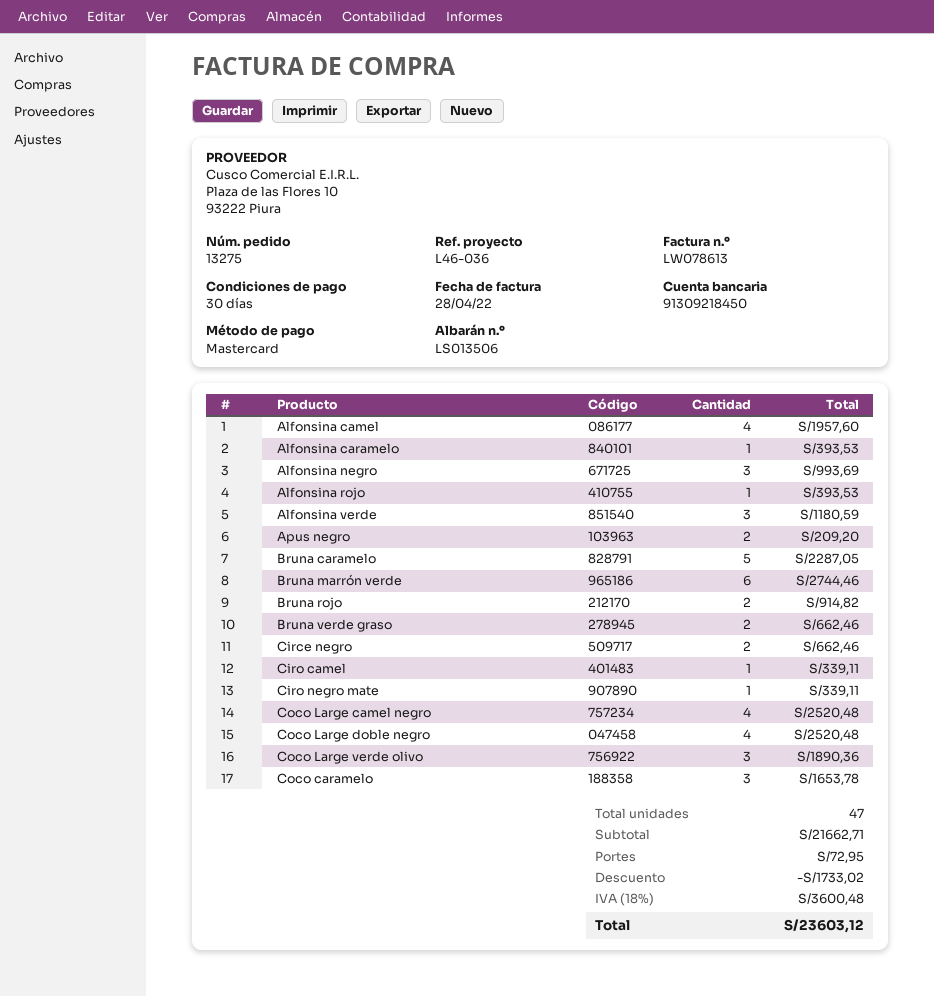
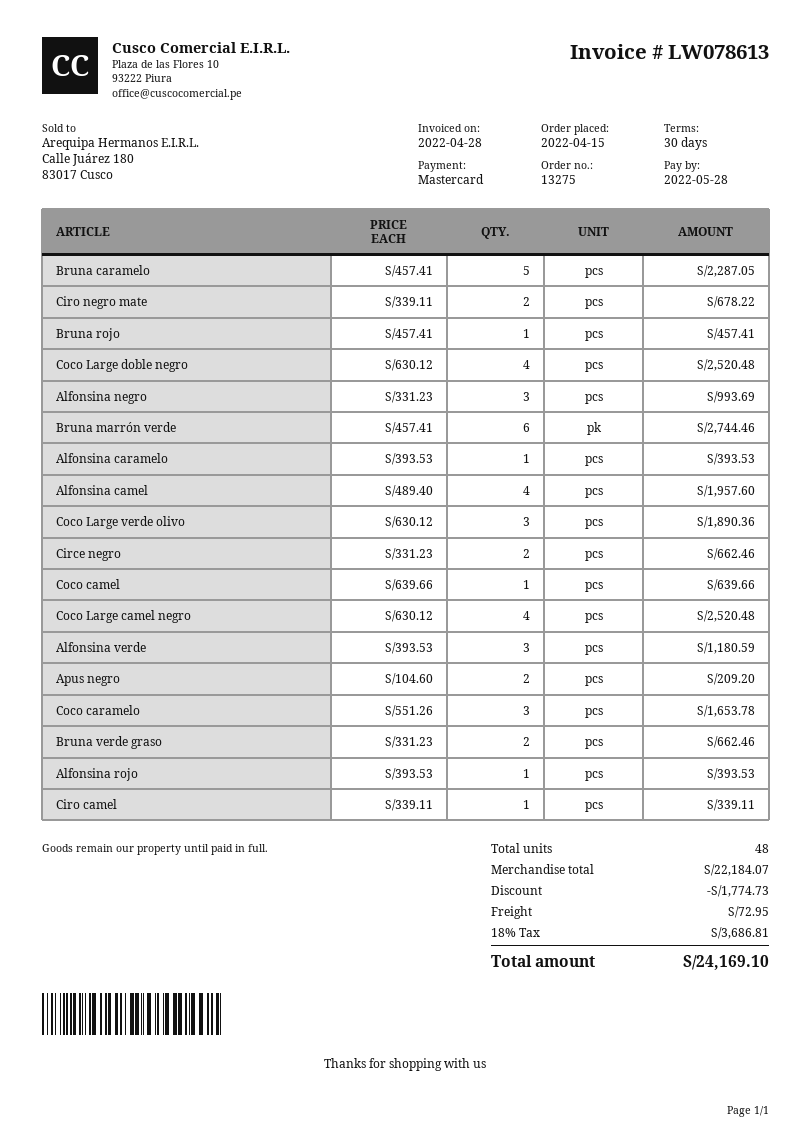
Bruna rojo: 2 for 914.82 -> 1 for 457.41
Ciro negro mate: 1 for 339.11 -> 2 for 678.22
Coco camel: none -> 1 for 639.66
total quantity: 47 -> 48
subtotal: 21662.71 -> 22184.07
discount: 1733.02 -> 1774.73
tax: 18% = 3600.48 -> 18% = 3686.81
total: 23603.12 -> 24169.10

